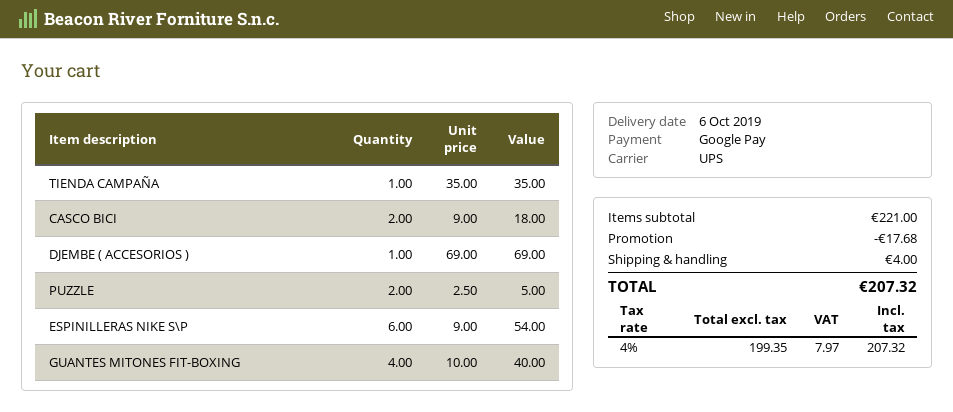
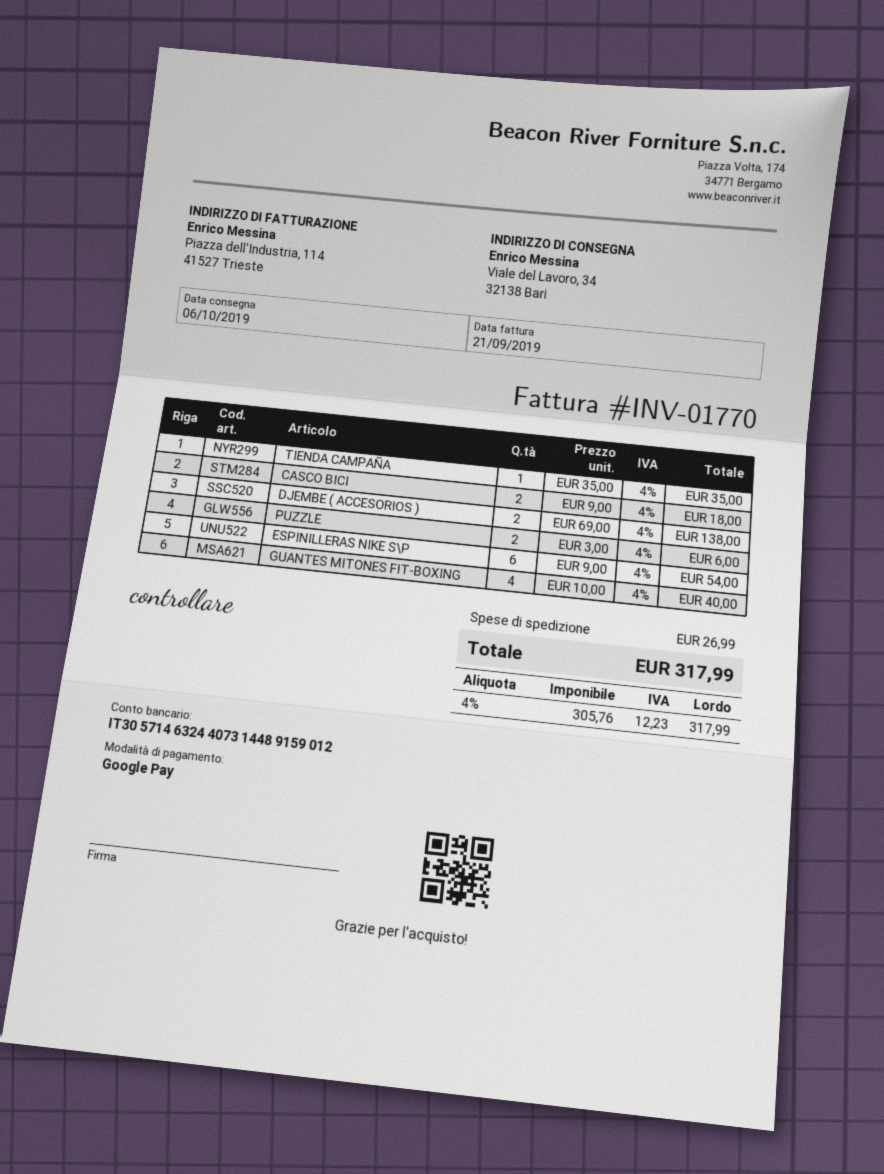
DJEMBE ( ACCESORIOS ): 1 x 69.00 = 69.00 -> 2 x 69.00 = 138.00
PUZZLE: 2 x 2.50 = 5.00 -> 2 x 3.00 = 6.00
discount: 17.68 -> none
shipping: 4.00 -> 26.99
net: 199.35 -> 305.76
tax: 4% = 7.97 -> 4% = 12.23
total: 207.32 -> 317.99

